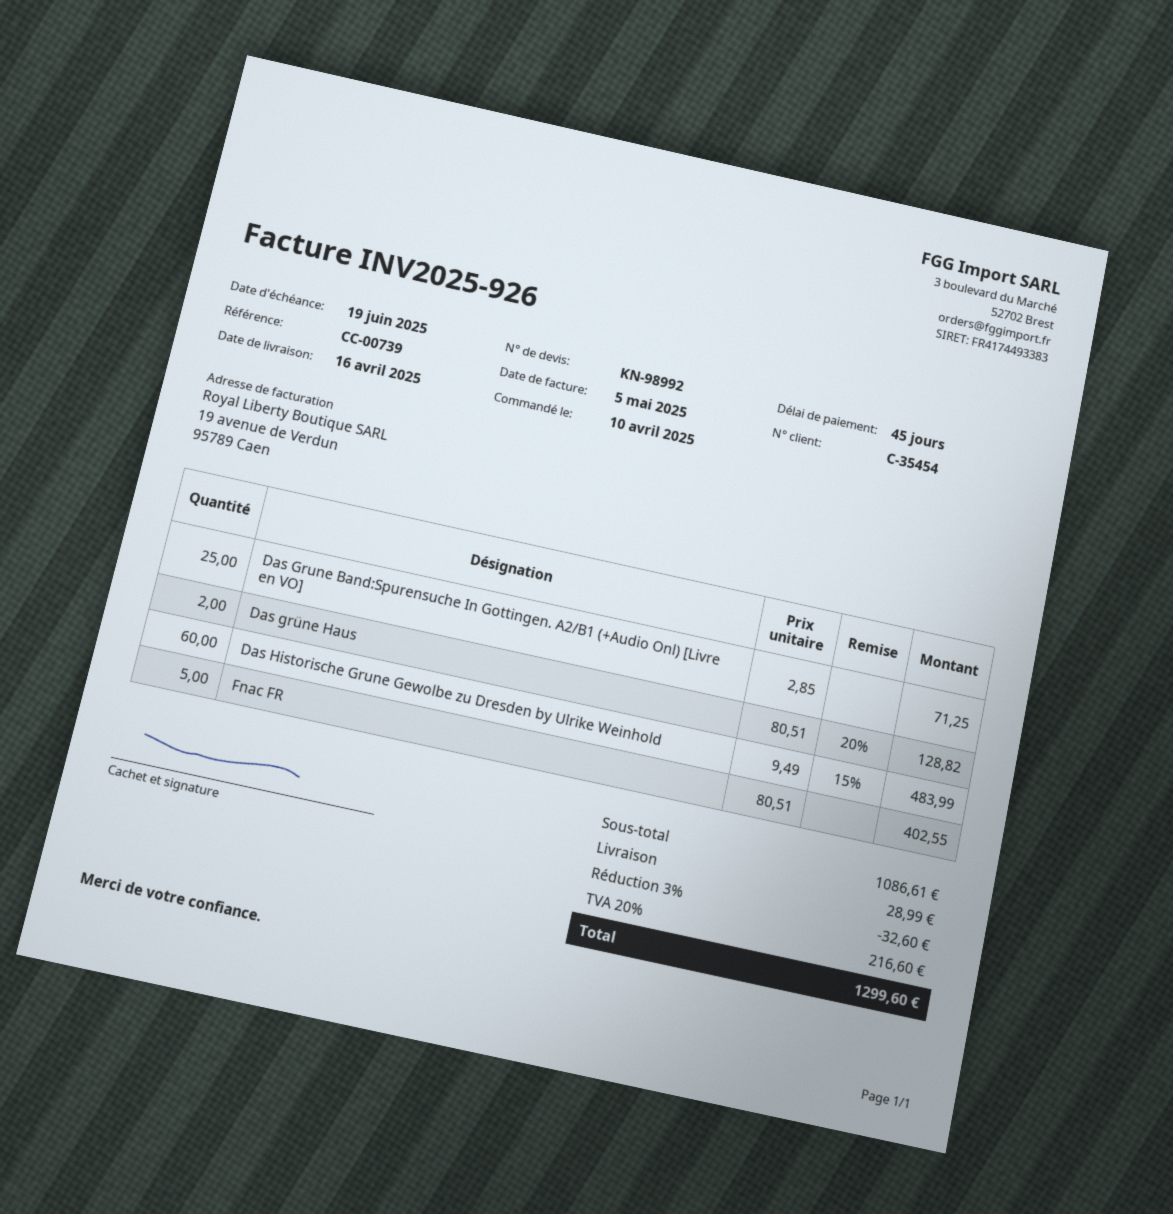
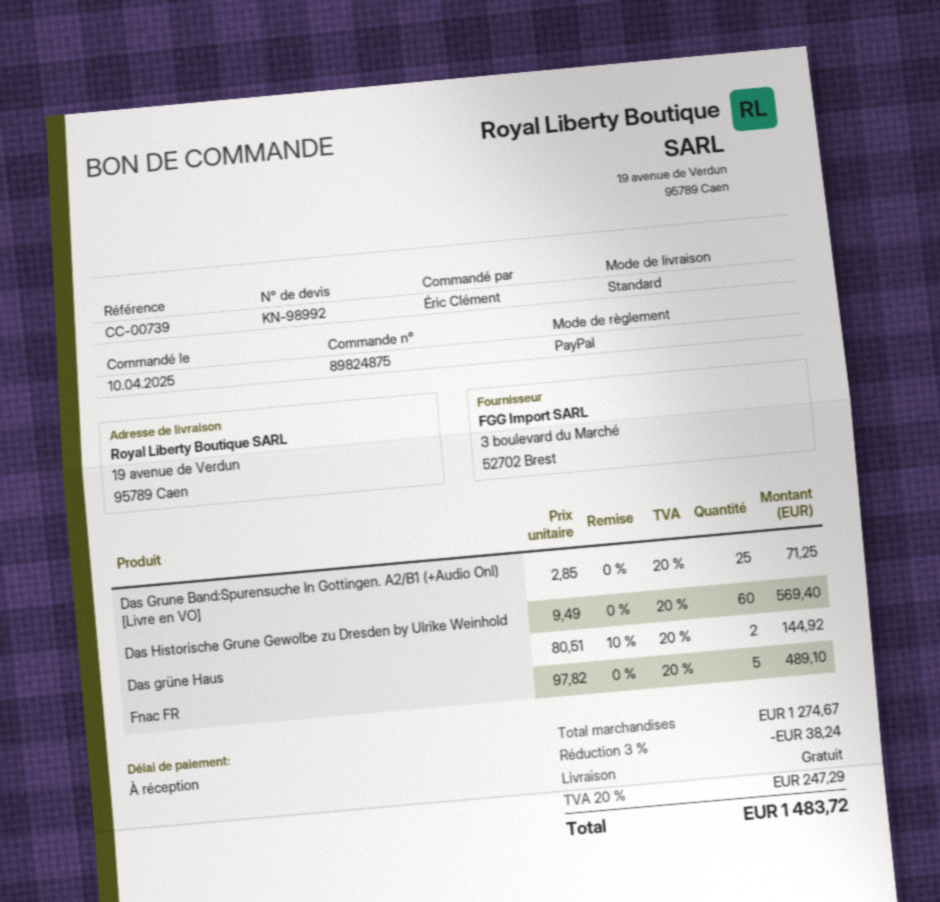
payment terms: 45 days -> on receipt
Das grüne Haus: 2 x 80.51 - 20% = 128.82 -> 2 x 80.51 - 10% = 144.92
Das Historische Grune Gewolbe zu Dresden by Ulrike Weinhold: 60 x 9.49 - 15% = 483.99 -> 60 x 9.49 = 569.40
Fnac FR: 5 x 80.51 = 402.55 -> 5 x 97.82 = 489.10
subtotal: 1086.61 -> 1274.67
discount: 3% = 32.60 -> 3% = 38.24
shipping: 28.99 -> 0.00
tax: 20% = 216.60 -> 20% = 247.29
total: 1299.60 -> 1483.72

